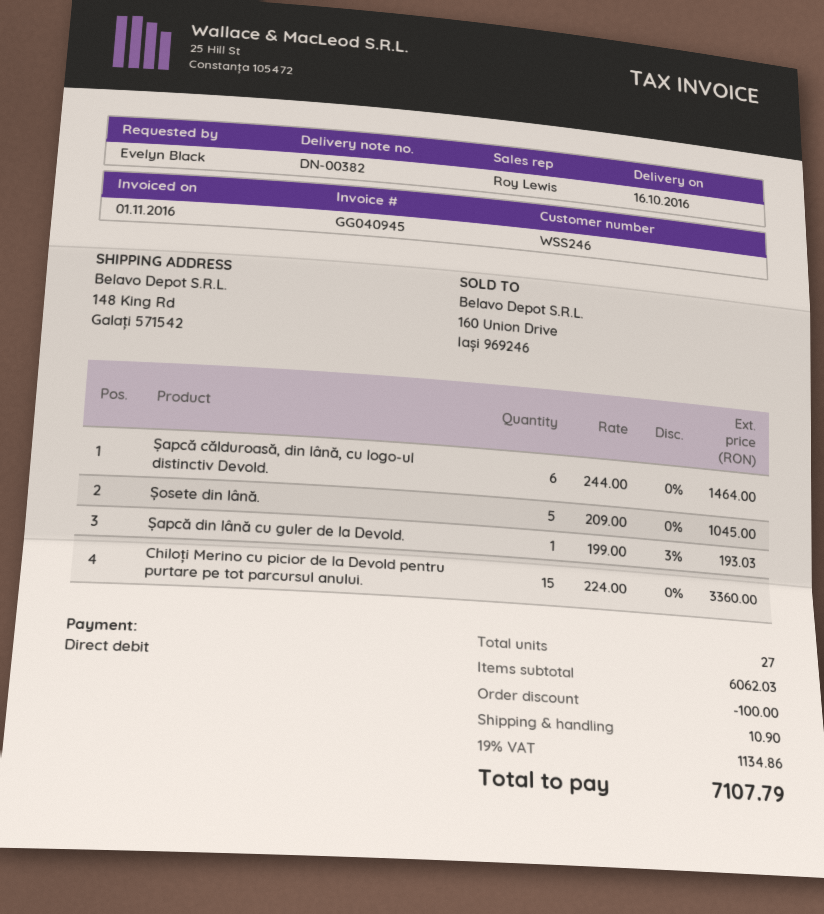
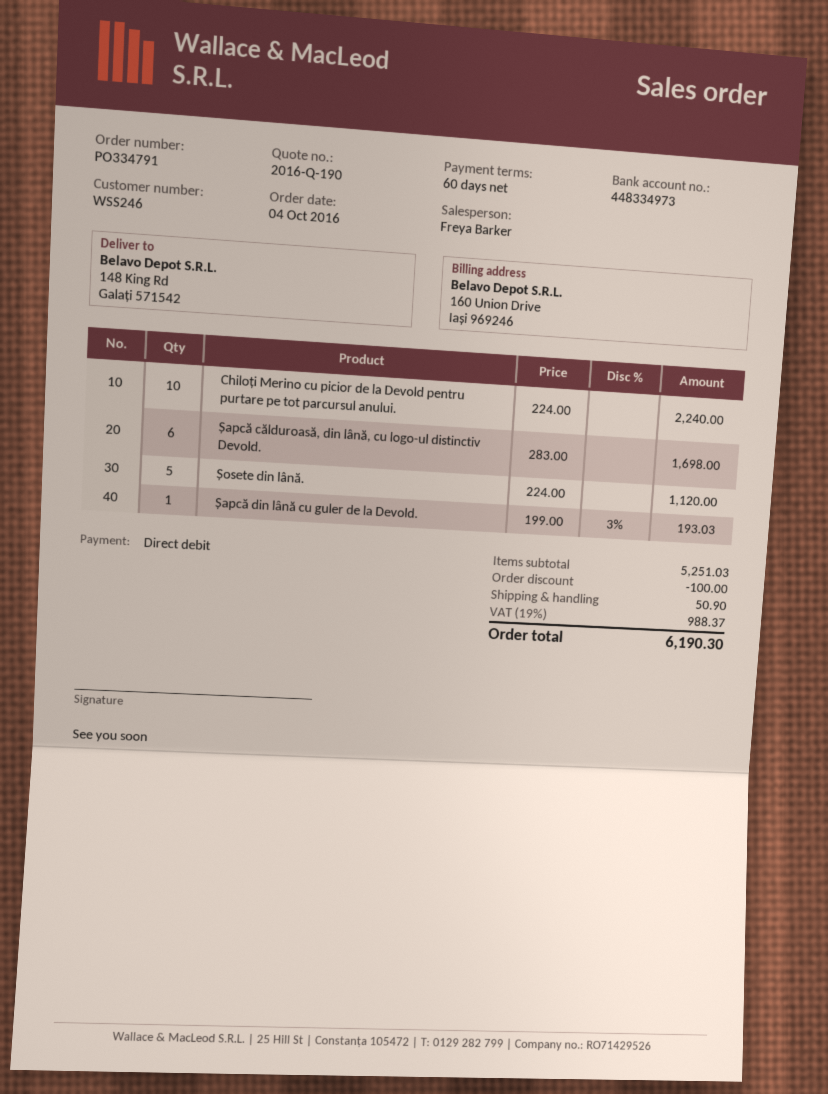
sales rep: Roy Lewis -> Freya Barker
Șapcă călduroasă, din lână, cu logo-ul distinctiv Devold.: 6 x 244.00 = 1464.00 -> 6 x 283.00 = 1698.00
Șosete din lână.: 5 x 209.00 = 1045.00 -> 5 x 224.00 = 1120.00
Chiloți Merino cu picior de la Devold pentru purtare pe tot parcursul anului.: 15 x 224.00 = 3360.00 -> 10 x 224.00 = 2240.00
subtotal: 6062.03 -> 5251.03
shipping: 10.90 -> 50.90
tax: 19% = 1134.86 -> 19% = 988.37
total: 7107.79 -> 6190.30

